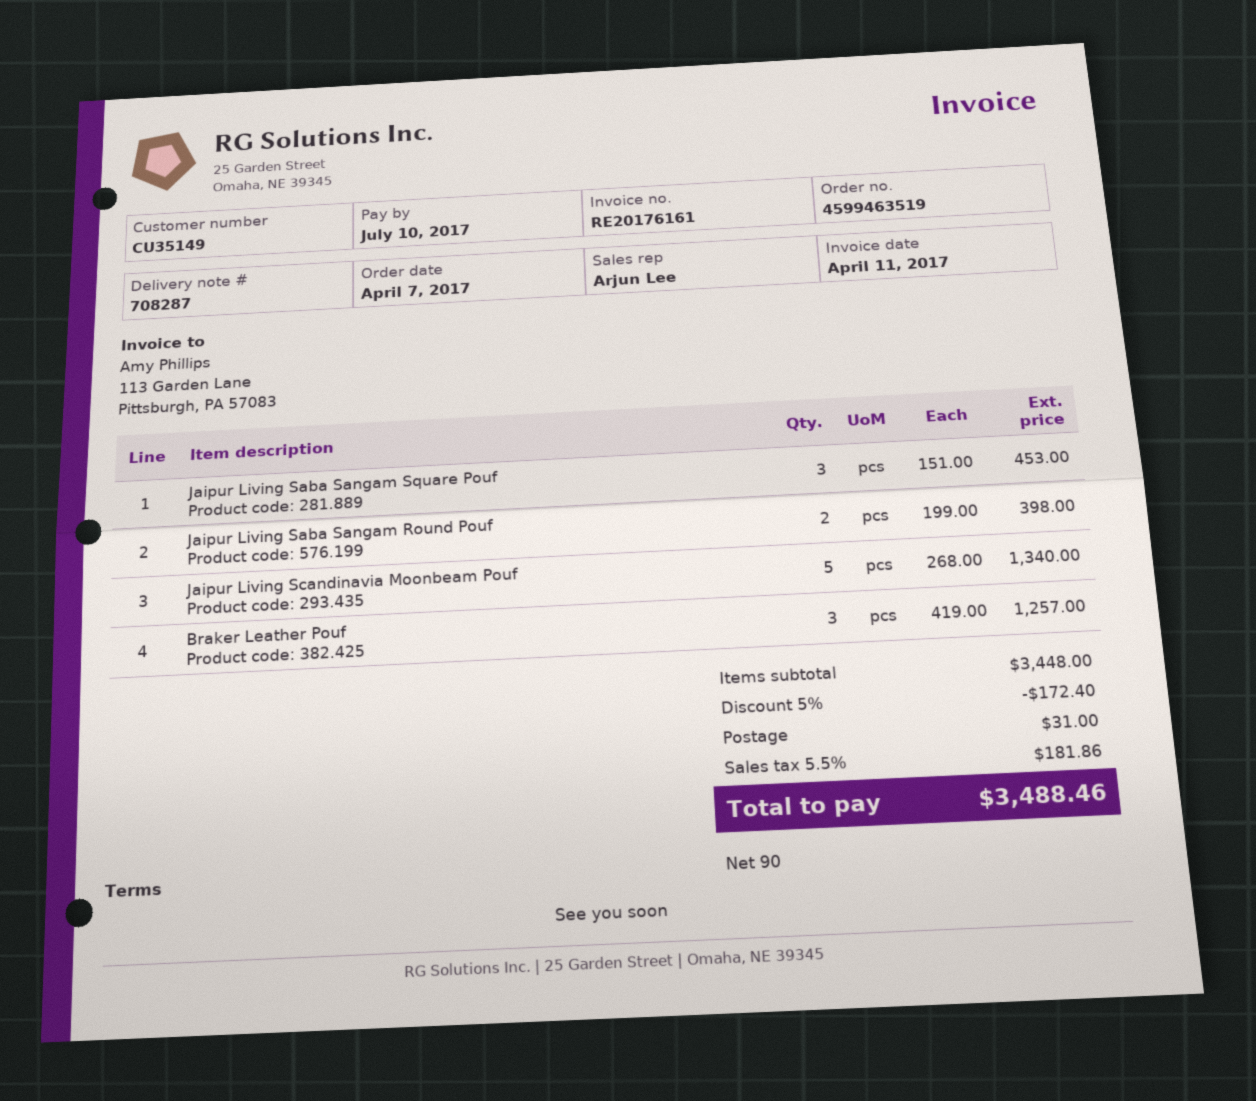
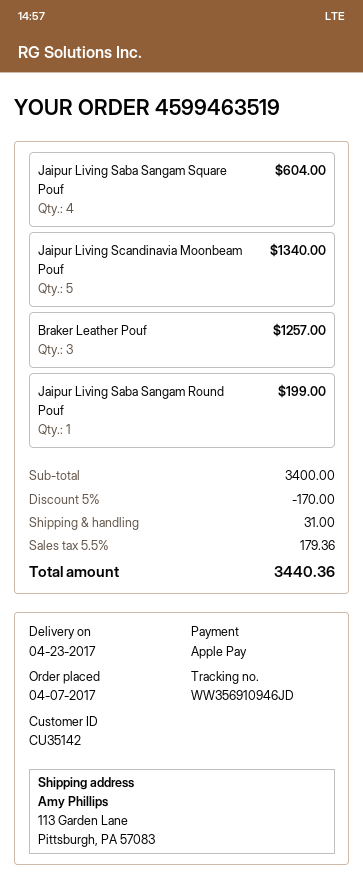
customer number: CU35149 -> CU35142
Jaipur Living Saba Sangam Square Pouf: 3 for 453.00 -> 4 for 604.00
Jaipur Living Saba Sangam Round Pouf: 2 for 398.00 -> 1 for 199.00
subtotal: 3448.00 -> 3400.00
discount: 5% = 172.40 -> 5% = 170.00
tax: 5.5% = 181.86 -> 5.5% = 179.36
total: 3488.46 -> 3440.36

